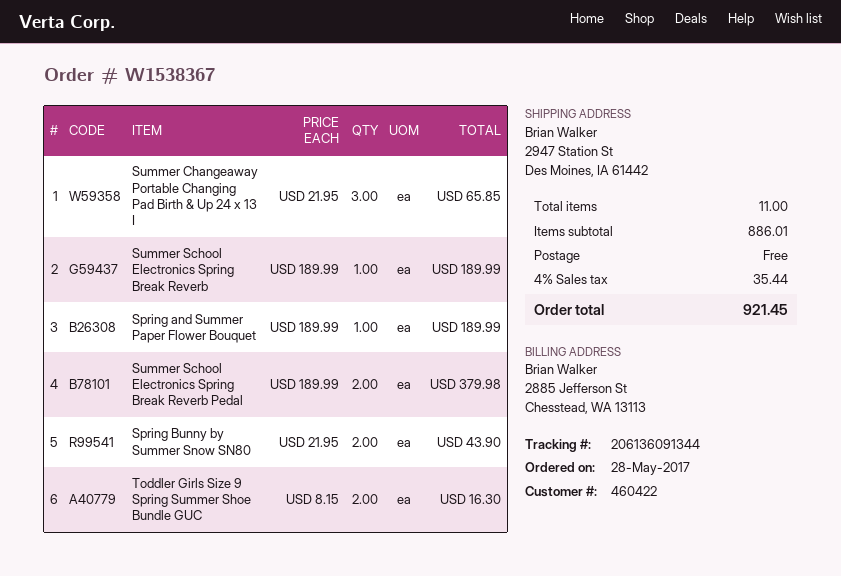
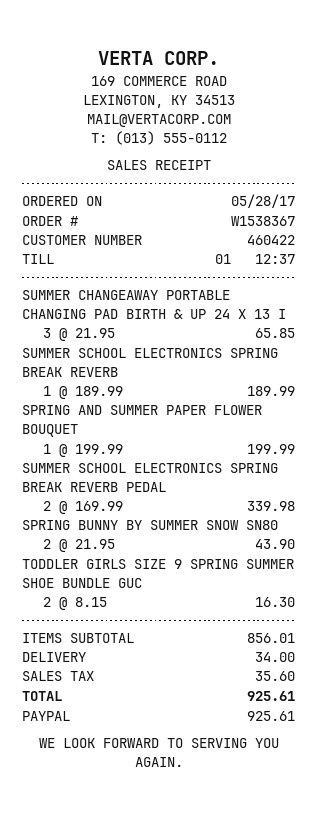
Spring and Summer Paper Flower Bouquet: 1 x 189.99 = 189.99 -> 1 x 199.99 = 199.99
Summer School Electronics Spring Break Reverb Pedal: 2 x 189.99 = 379.98 -> 2 x 169.99 = 339.98
subtotal: 886.01 -> 856.01
shipping: 0.00 -> 34.00
tax: 35.44 -> 35.60
total: 921.45 -> 925.61

